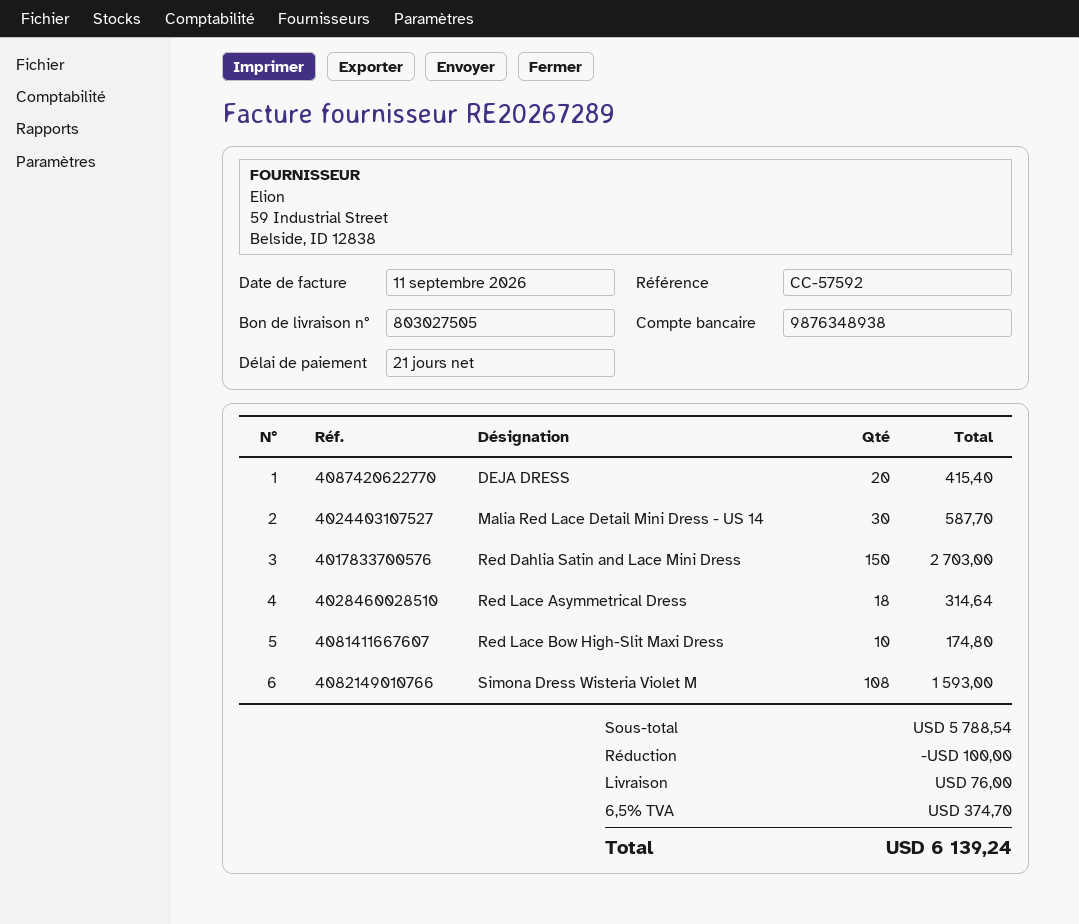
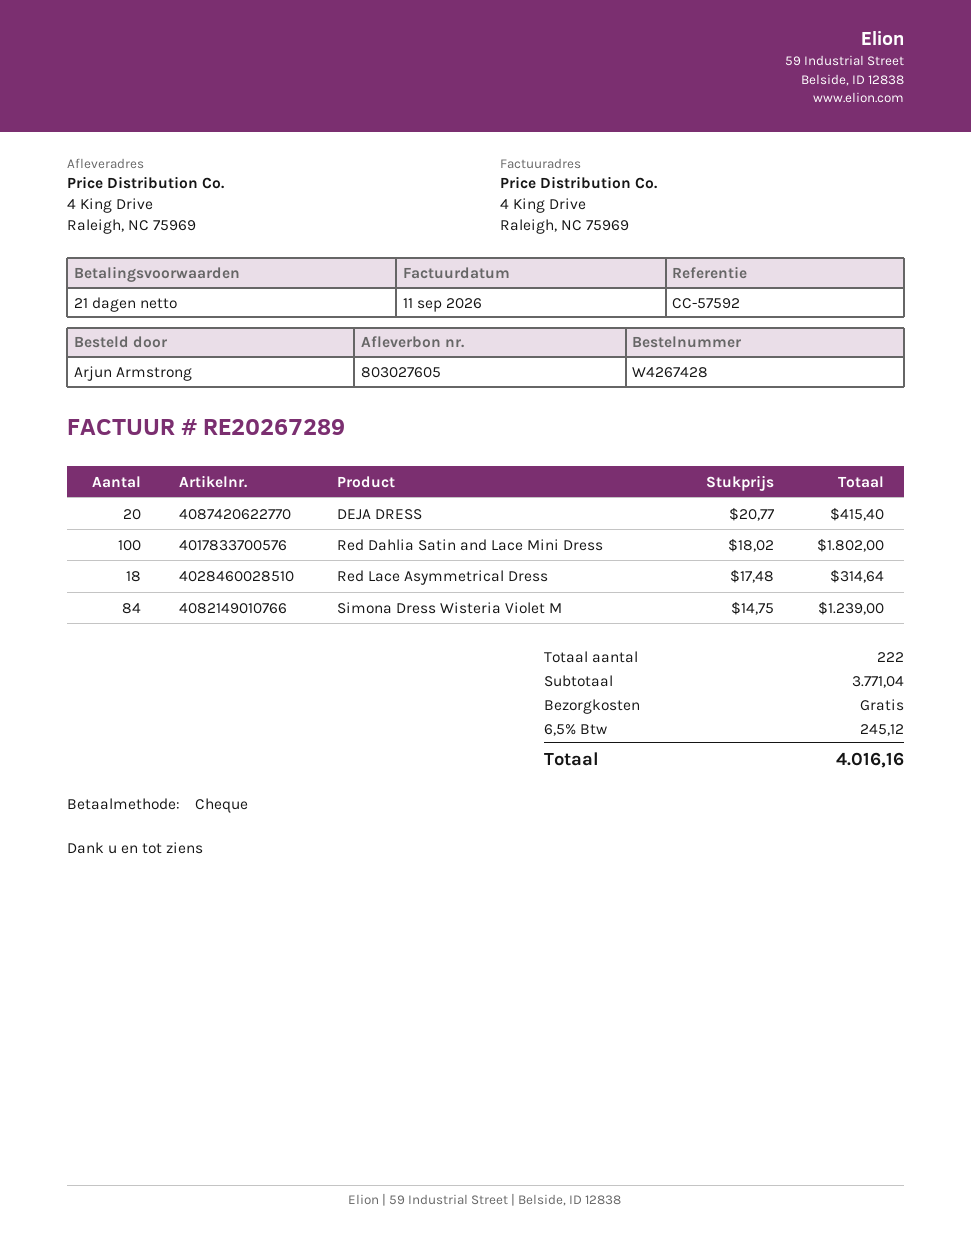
delivery note number: 803027505 -> 803027605
Malia Red Lace Detail Mini Dress - US 14: 30 for 587.70 -> none
Red Dahlia Satin and Lace Mini Dress: 150 for 2703.00 -> 100 for 1802.00
Red Lace Bow High-Slit Maxi Dress: 10 for 174.80 -> none
Simona Dress Wisteria Violet M: 108 for 1593.00 -> 84 for 1239.00
subtotal: 5788.54 -> 3771.04
discount: 100.00 -> none
shipping: 76.00 -> 0.00
tax: 6.5% = 374.70 -> 6.5% = 245.12
total: 6139.24 -> 4016.16

